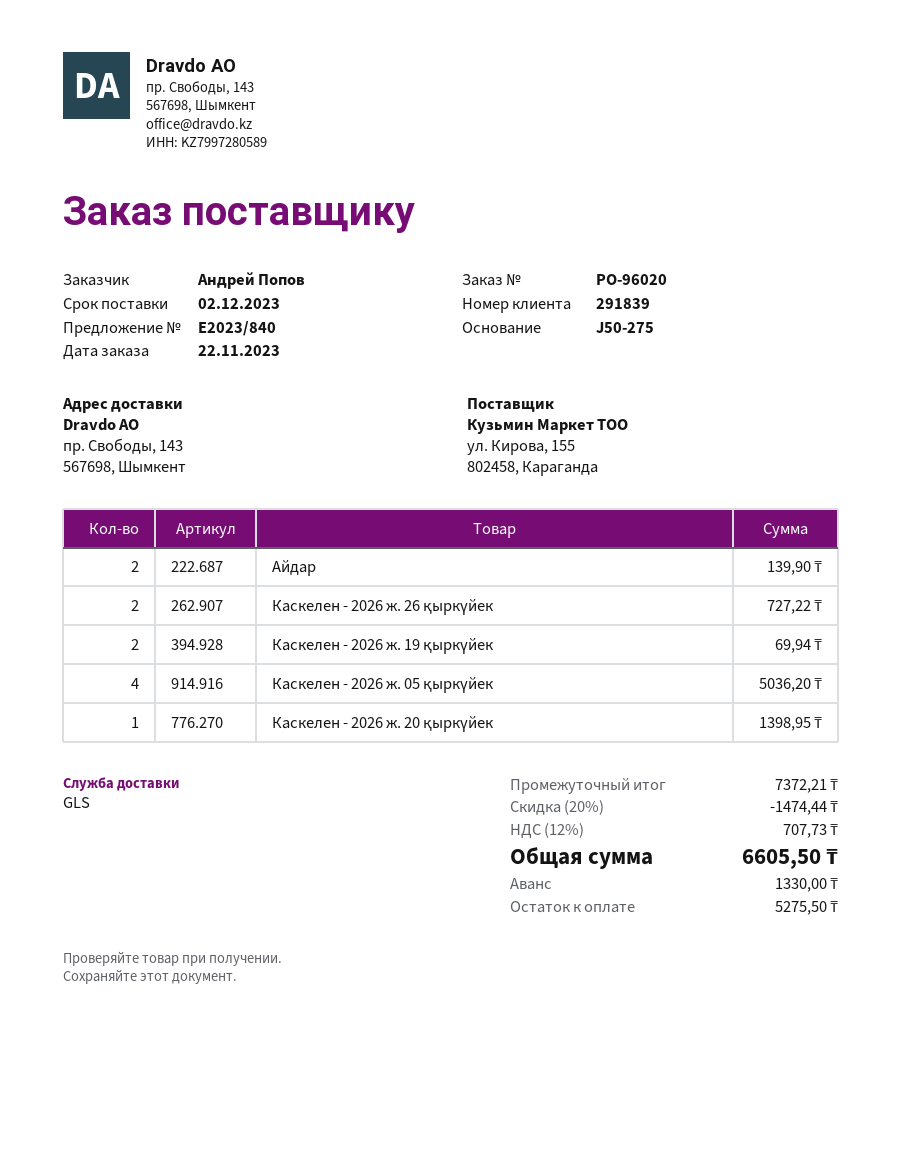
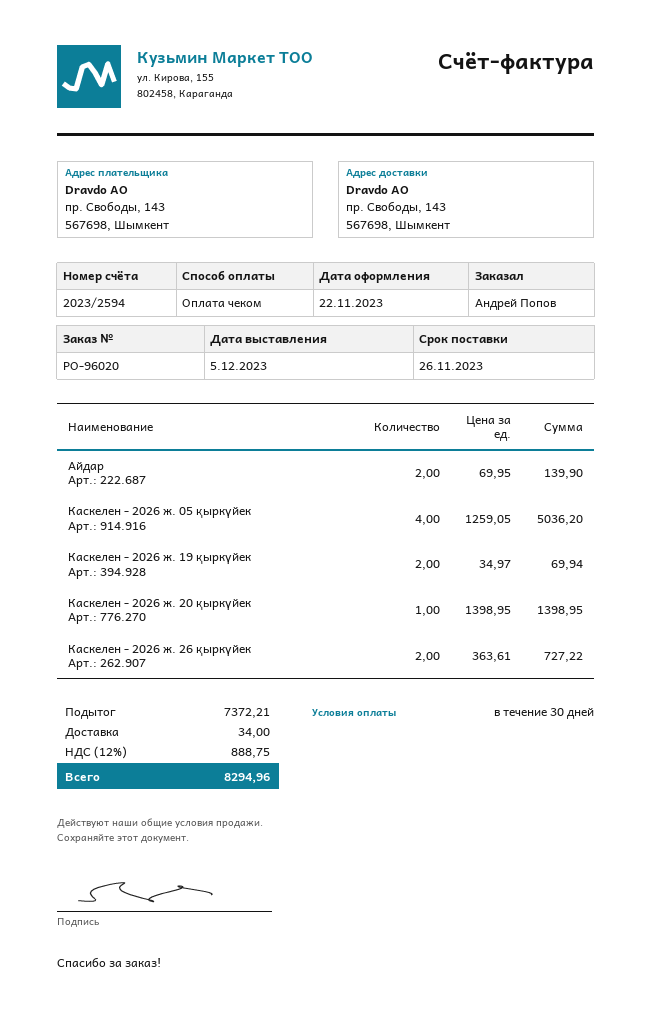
delivery date: 2023-12-02 -> 2023-11-26
discount: 20% = 1474.44 -> none
shipping: none -> 34.00
tax: 12% = 707.73 -> 12% = 888.75
total: 6605.50 -> 8294.96

